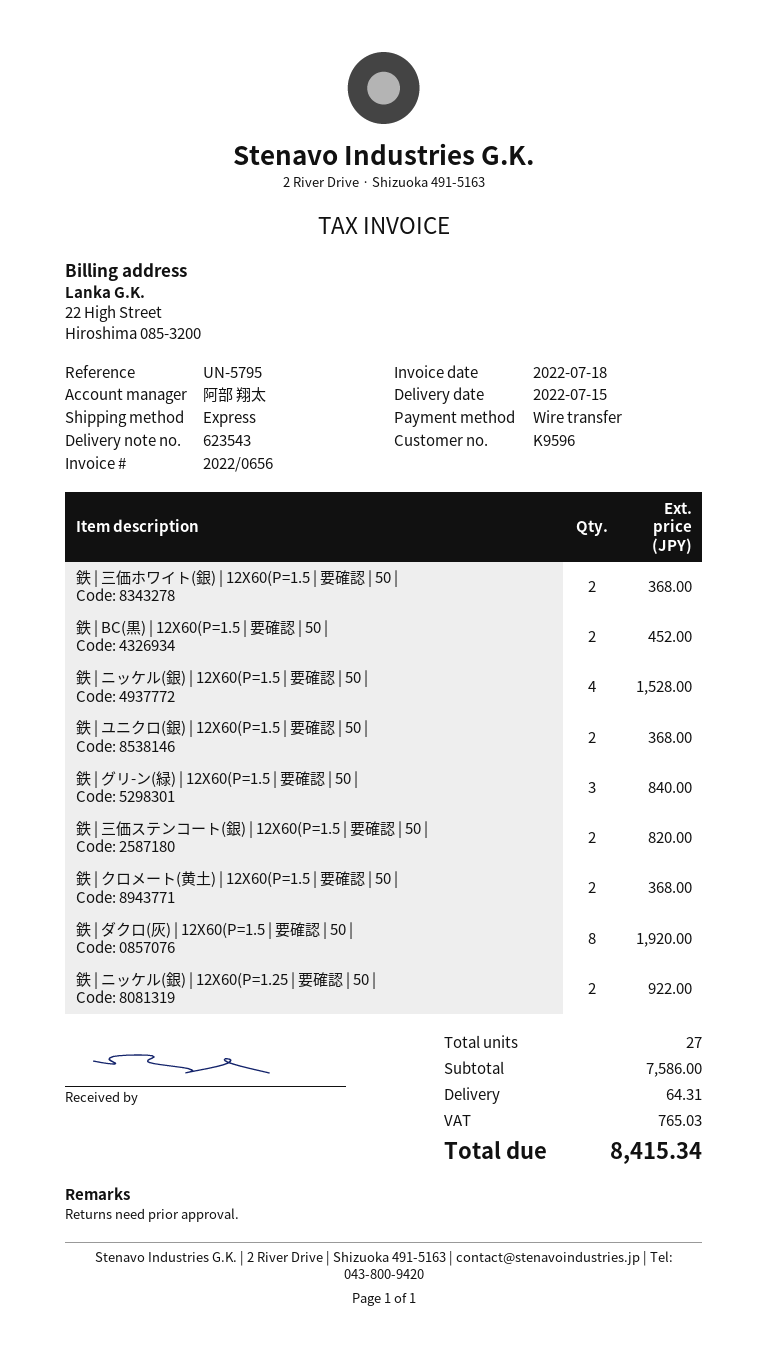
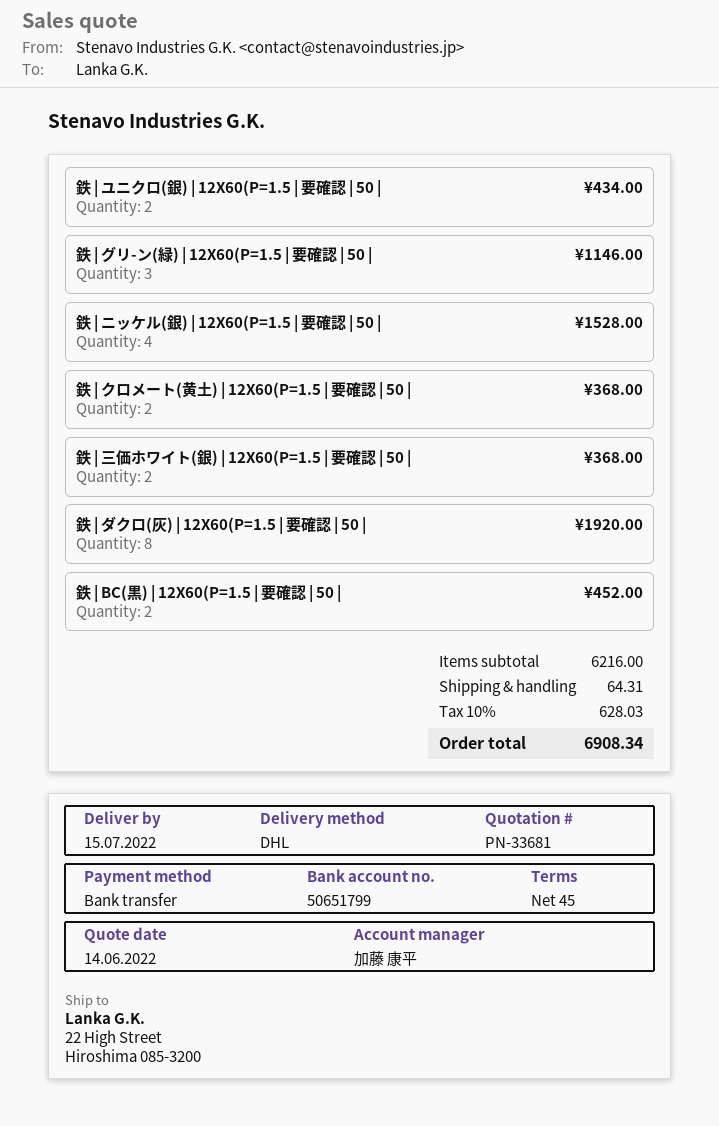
sales rep: 阿部 翔太 -> 加藤 康平
shipping method: express -> DHL
鉄 | ユニクロ(銀) | 12X60(P=1.5 | 要確認 | 50 |: 2 for 368.00 -> 2 for 434.00
鉄 | グリ-ン(緑) | 12X60(P=1.5 | 要確認 | 50 |: 3 for 840.00 -> 3 for 1146.00
鉄 | 三価ステンコート(銀) | 12X60(P=1.5 | 要確認 | 50 |: 2 for 820.00 -> none
鉄 | ニッケル(銀) | 12X60(P=1.25 | 要確認 | 50 |: 2 for 922.00 -> none
subtotal: 7586.00 -> 6216.00
tax: 765.03 -> 628.03
total: 8415.34 -> 6908.34

